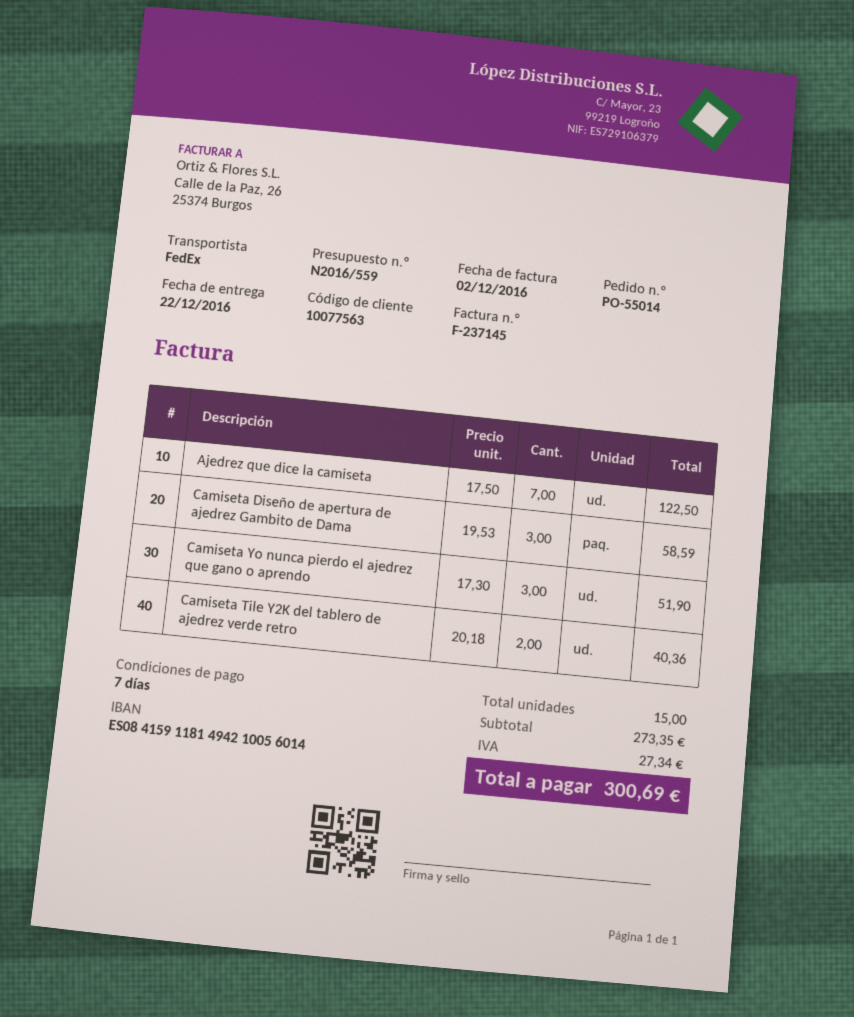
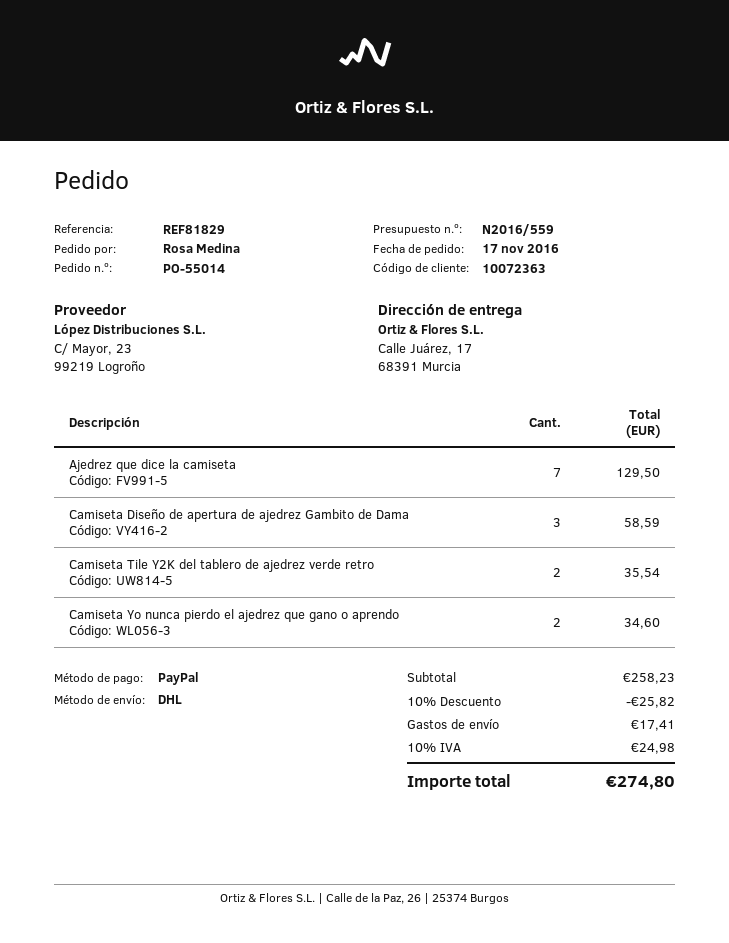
customer number: 10077563 -> 10072363
shipping method: FedEx -> DHL
Ajedrez que dice la camiseta: 7 for 122.50 -> 7 for 129.50
Camiseta Yo nunca pierdo el ajedrez que gano o aprendo: 3 for 51.90 -> 2 for 34.60
Camiseta Tile Y2K del tablero de ajedrez verde retro: 2 for 40.36 -> 2 for 35.54
subtotal: 273.35 -> 258.23
discount: none -> 10% = 25.82
shipping: none -> 17.41
tax: 27.34 -> 24.98
total: 300.69 -> 274.80

